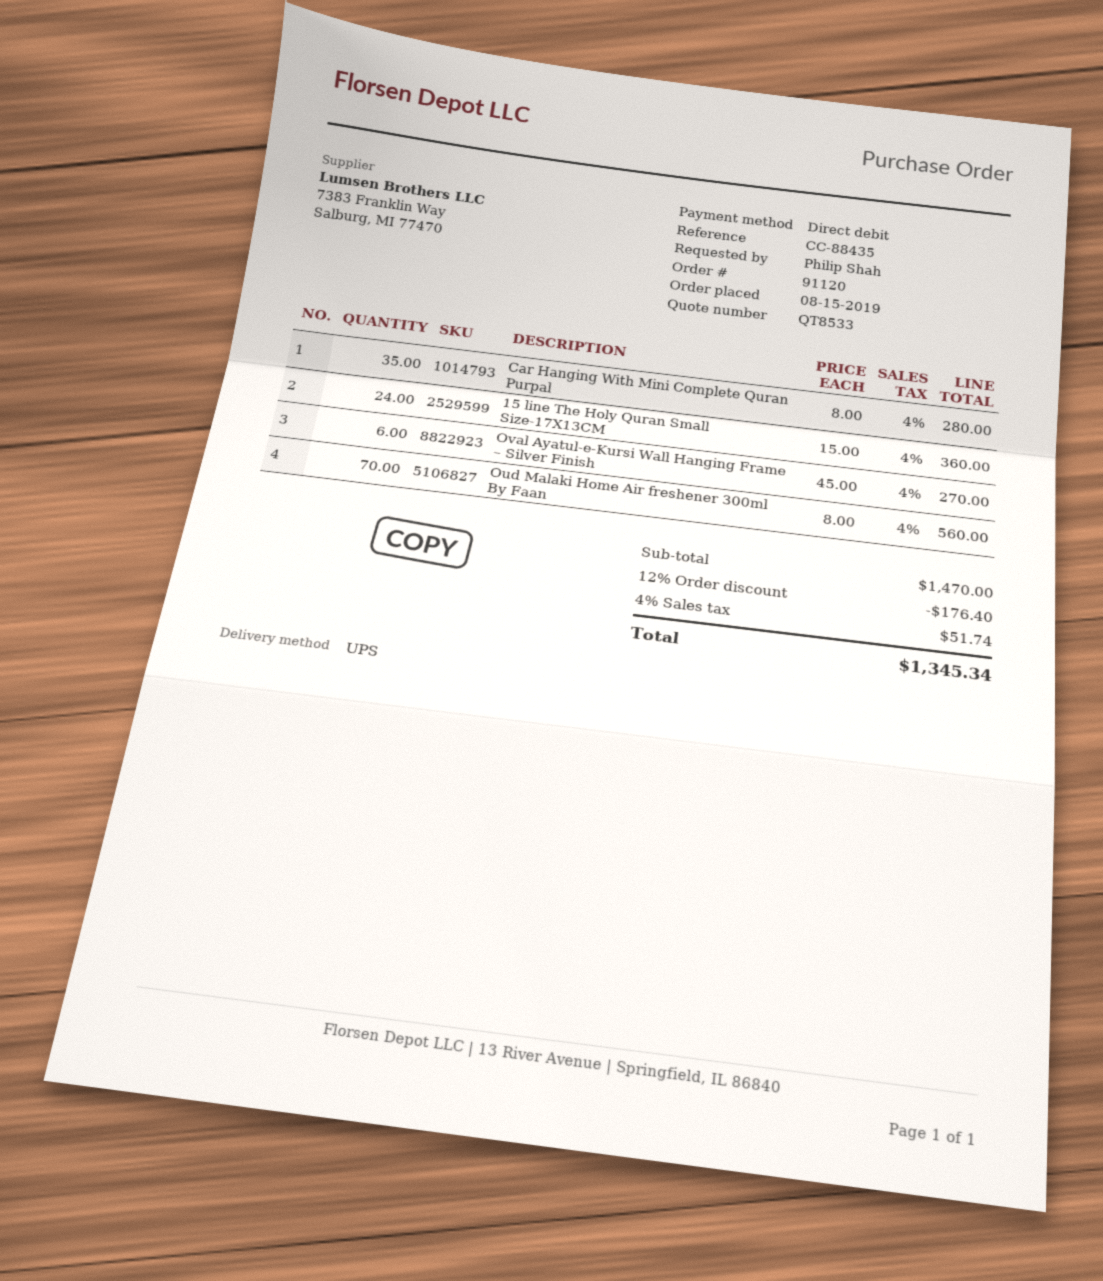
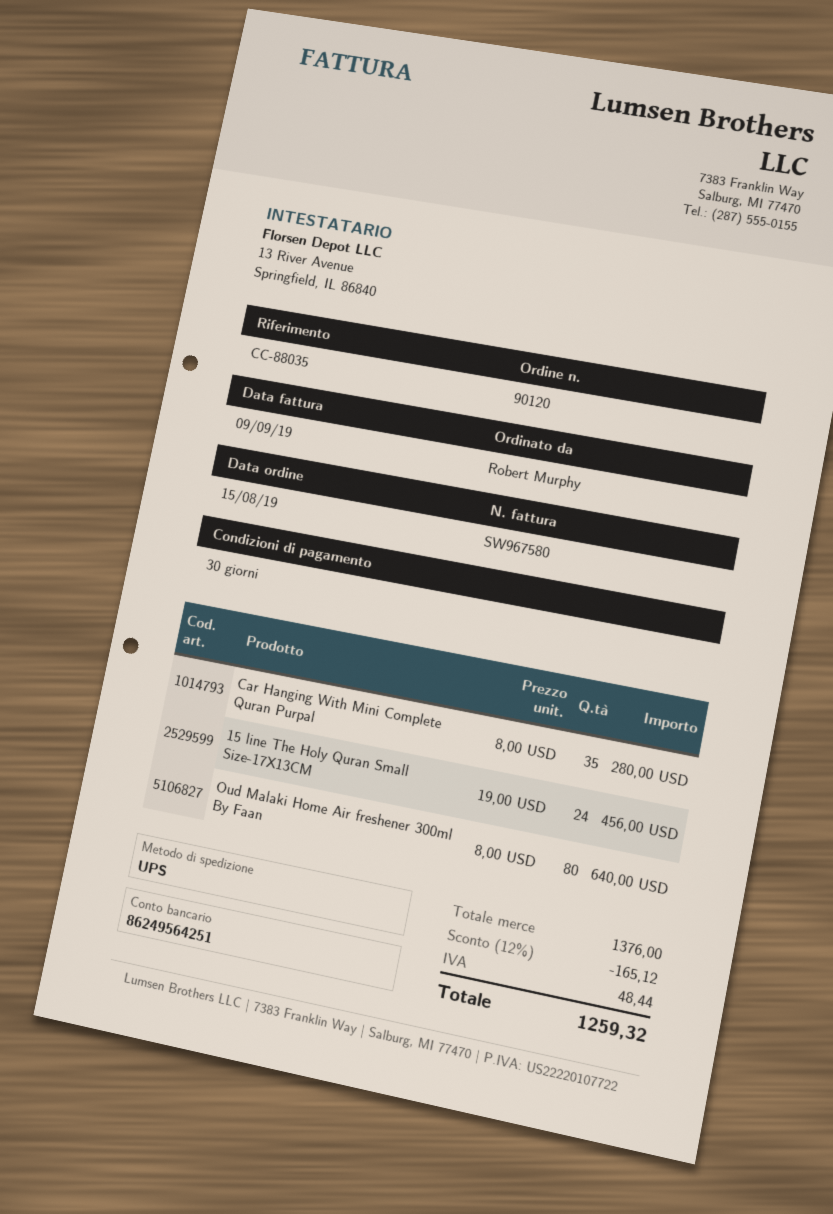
order number: 91120 -> 90120
reference: CC-88435 -> CC-88035
ordered by: Philip Shah -> Robert Murphy
15 line The Holy Quran Small Size-17X13CM: 24 x 15.00 = 360.00 -> 24 x 19.00 = 456.00
Oval Ayatul-e-Kursi Wall Hanging Frame – Silver Finish: 6 x 45.00 = 270.00 -> none
Oud Malaki Home Air freshener 300ml By Faan: 70 x 8.00 = 560.00 -> 80 x 8.00 = 640.00
subtotal: 1470.00 -> 1376.00
discount: 12% = 176.40 -> 12% = 165.12
tax: 51.74 -> 48.44
total: 1345.34 -> 1259.32

